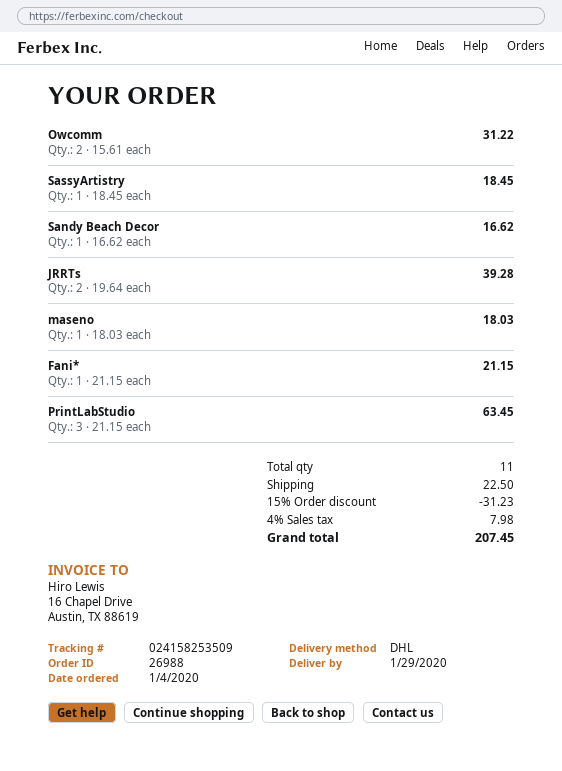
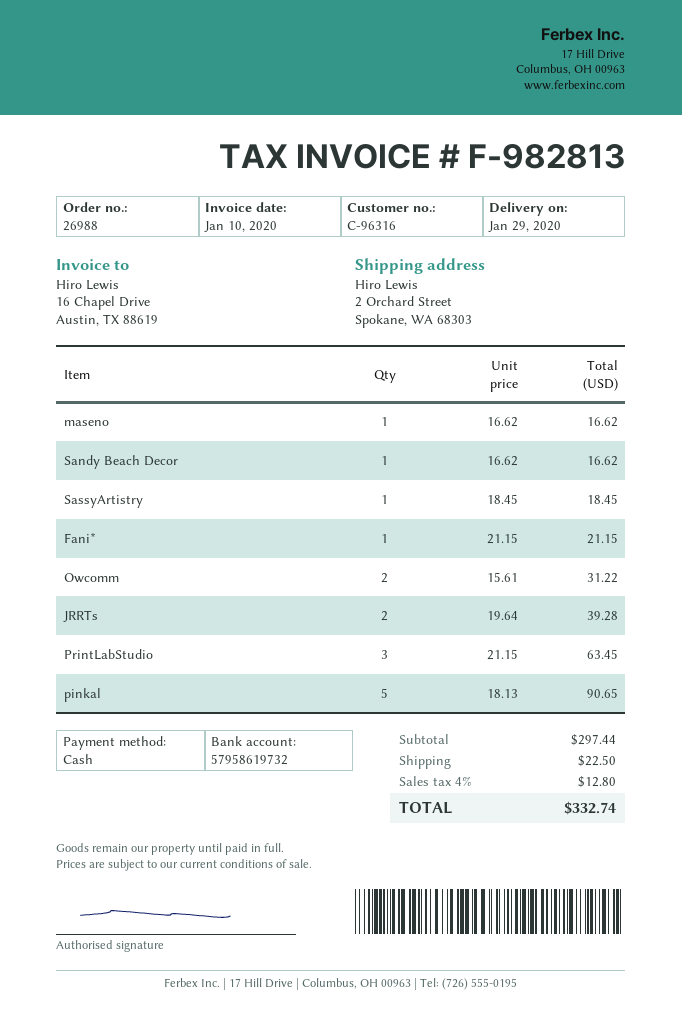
maseno: 1 x 18.03 = 18.03 -> 1 x 16.62 = 16.62
pinkal: none -> 5 x 18.13 = 90.65
discount: 15% = 31.23 -> none
tax: 4% = 7.98 -> 4% = 12.80
total: 207.45 -> 332.74

